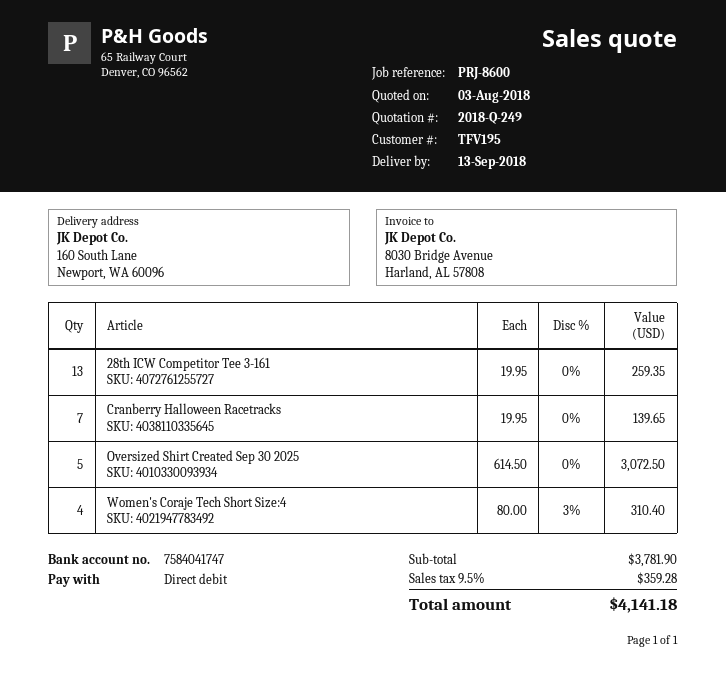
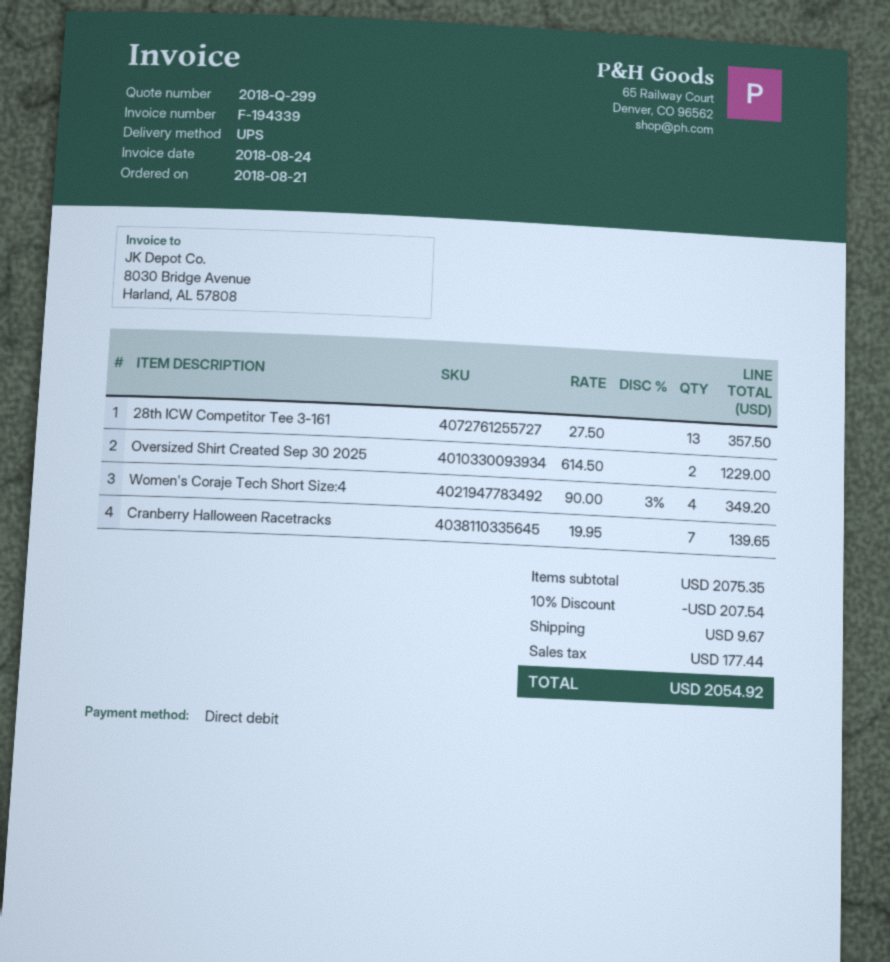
quote number: 2018-Q-249 -> 2018-Q-299
28th ICW Competitor Tee 3-161: 13 x 19.95 = 259.35 -> 13 x 27.50 = 357.50
Oversized Shirt Created Sep 30 2025: 5 x 614.50 = 3072.50 -> 2 x 614.50 = 1229.00
Women's Coraje Tech Short Size:4: 4 x 80.00 - 3% = 310.40 -> 4 x 90.00 - 3% = 349.20
subtotal: 3781.90 -> 2075.35
discount: none -> 10% = 207.54
shipping: none -> 9.67
tax: 359.28 -> 177.44
total: 4141.18 -> 2054.92

